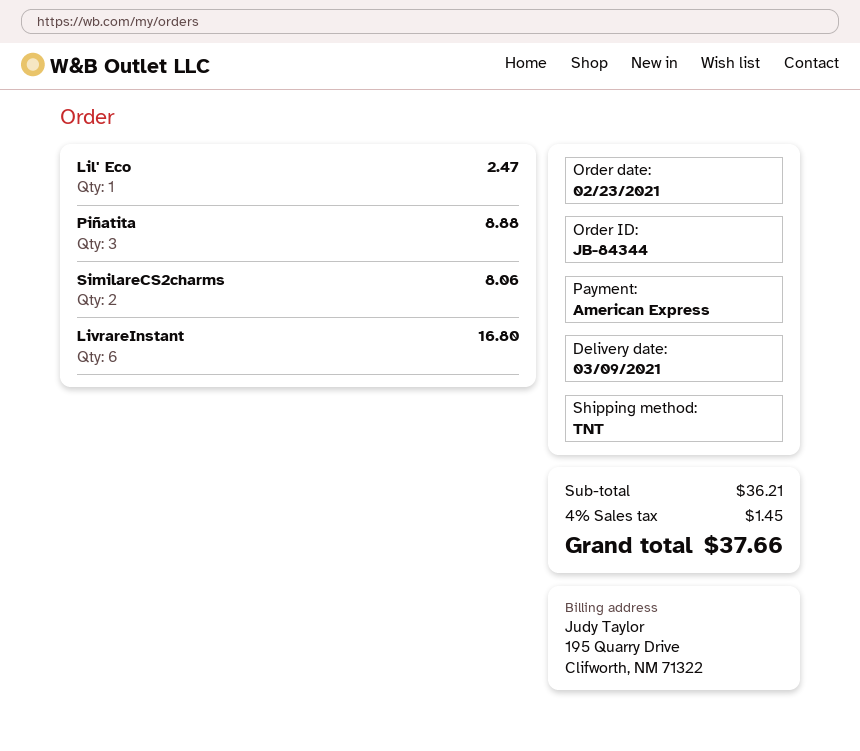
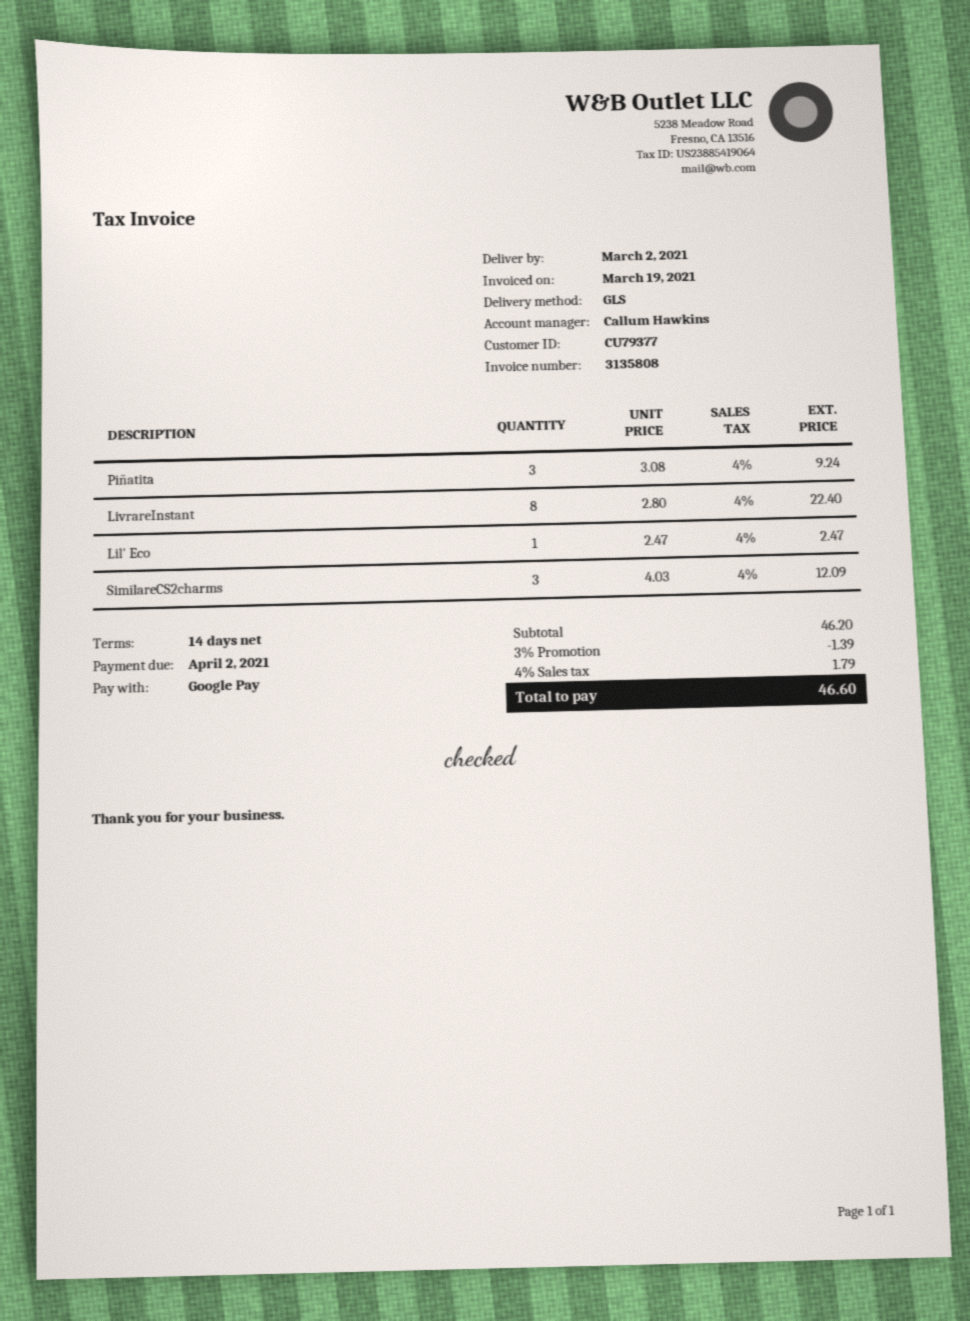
delivery date: 2021-03-09 -> 2021-03-02
payment method: American Express -> Google Pay
shipping method: TNT -> GLS
Piñatita: 3 for 8.88 -> 3 for 9.24
SimilareCS2charms: 2 for 8.06 -> 3 for 12.09
LivrareInstant: 6 for 16.80 -> 8 for 22.40
subtotal: 36.21 -> 46.20
discount: none -> 3% = 1.39
tax: 4% = 1.45 -> 4% = 1.79
total: 37.66 -> 46.60

